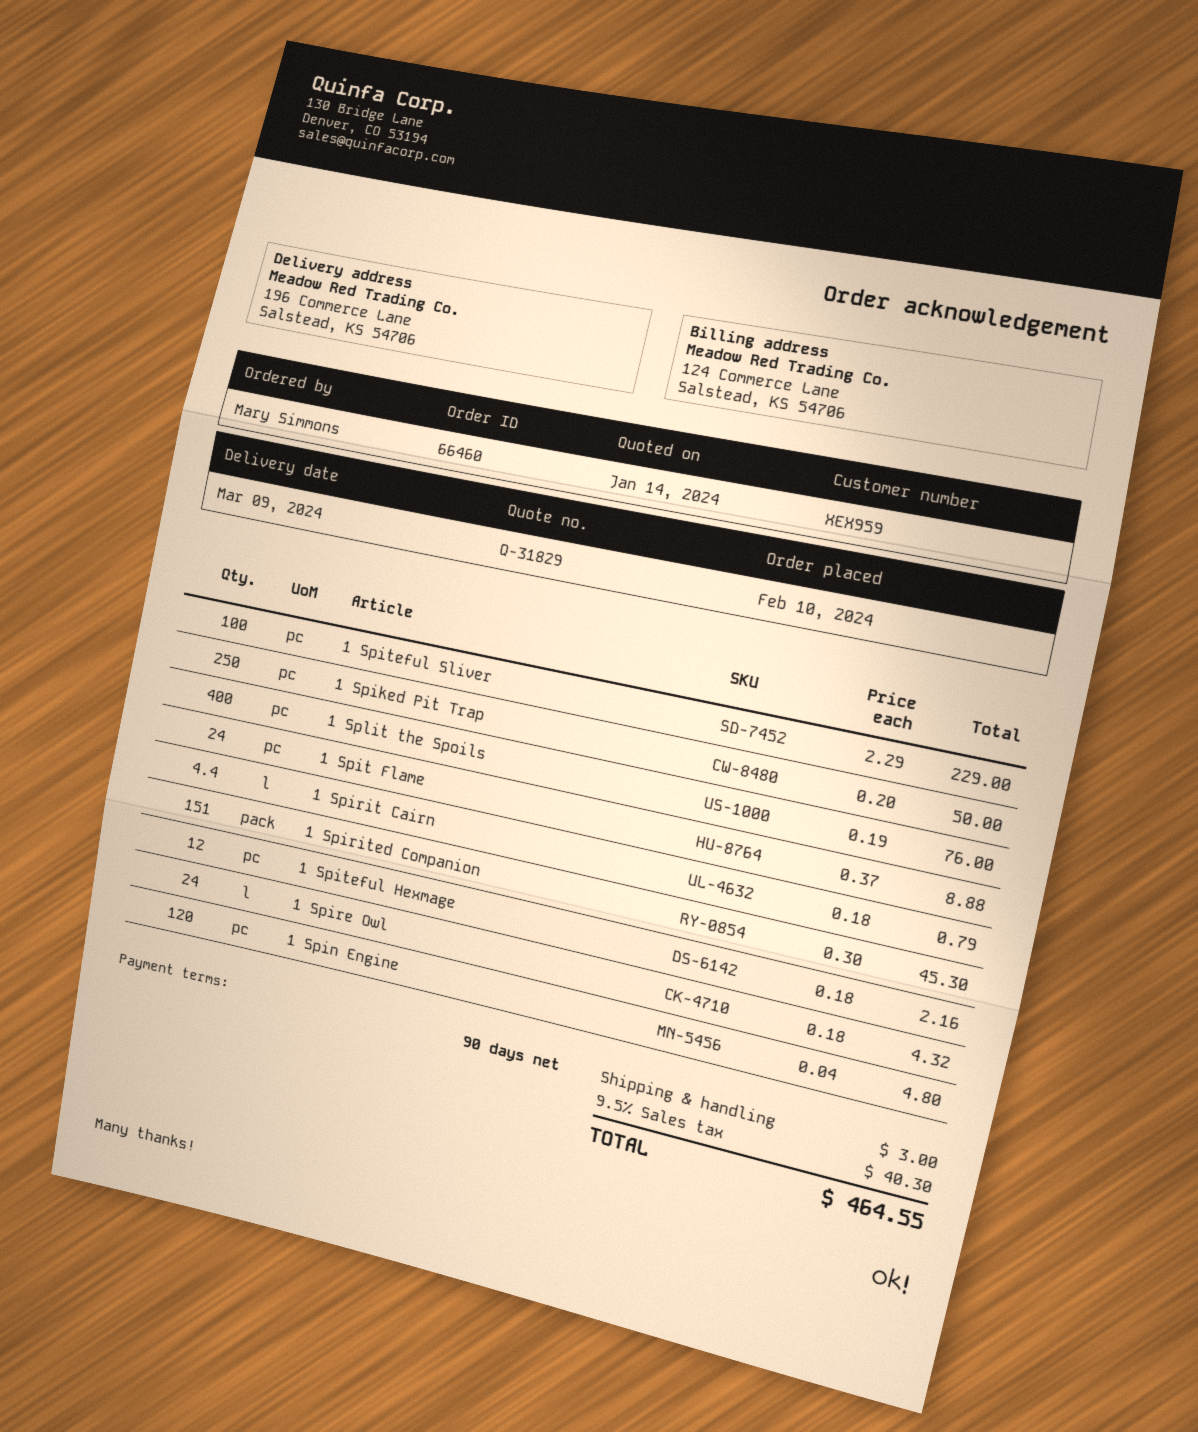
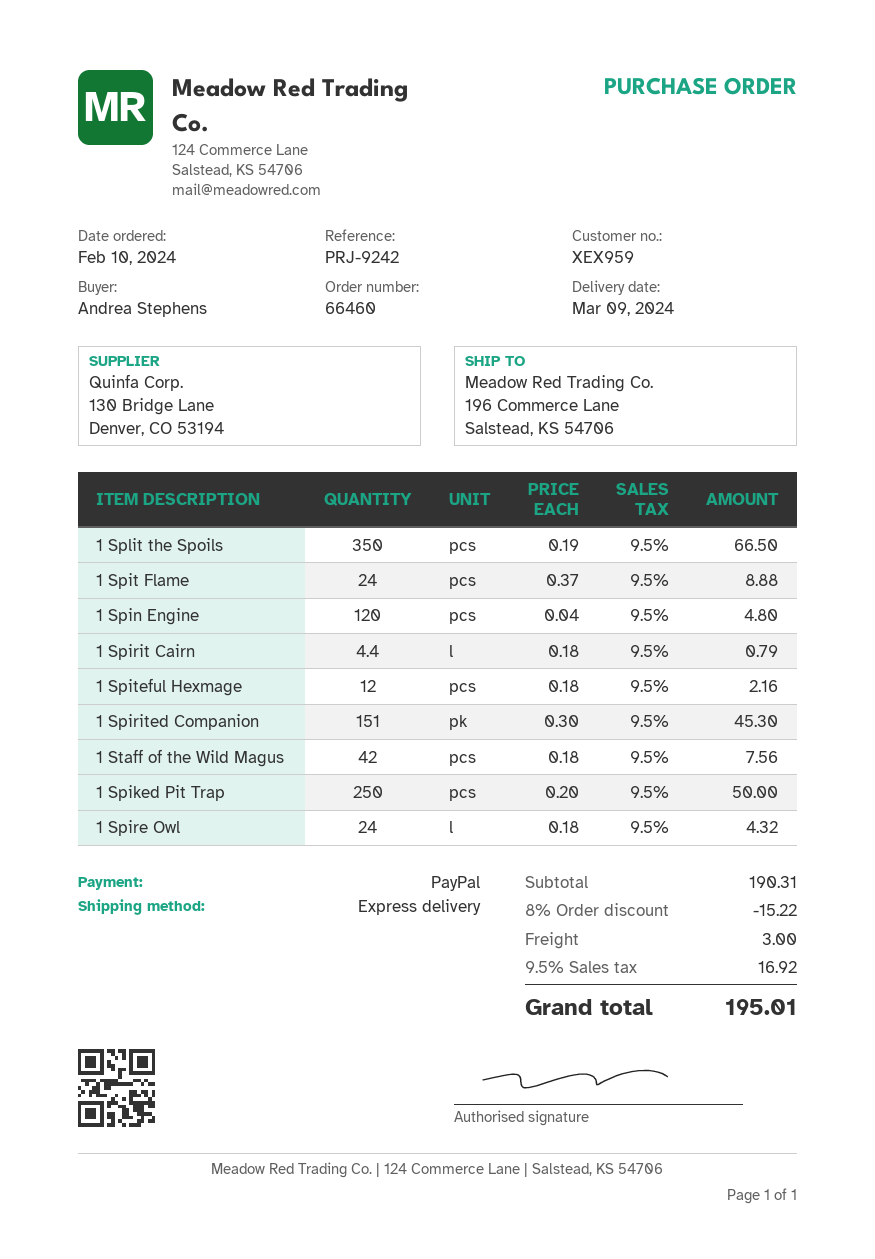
ordered by: Mary Simmons -> Andrea Stephens
1 Spiteful Sliver: 100 x 2.29 = 229.00 -> none
1 Split the Spoils: 400 x 0.19 = 76.00 -> 350 x 0.19 = 66.50
1 Staff of the Wild Magus: none -> 42 x 0.18 = 7.56
discount: none -> 8% = 15.22
tax: 9.5% = 40.30 -> 9.5% = 16.92
total: 464.55 -> 195.01

